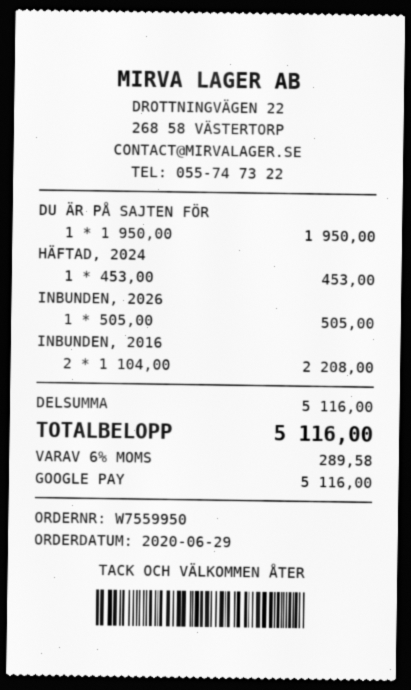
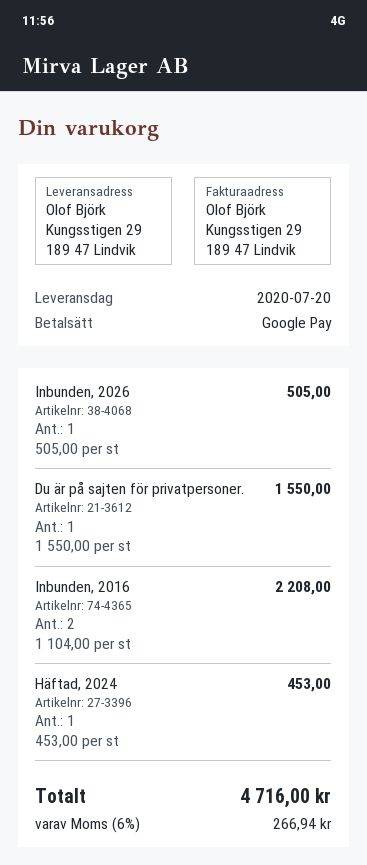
DU ÄR PÅ SAJTEN FÖR: 1 x 1950.00 = 1950.00 -> 1 x 1550.00 = 1550.00
tax: 6% = 289.58 -> 6% = 266.94
total: 5116.00 -> 4716.00

